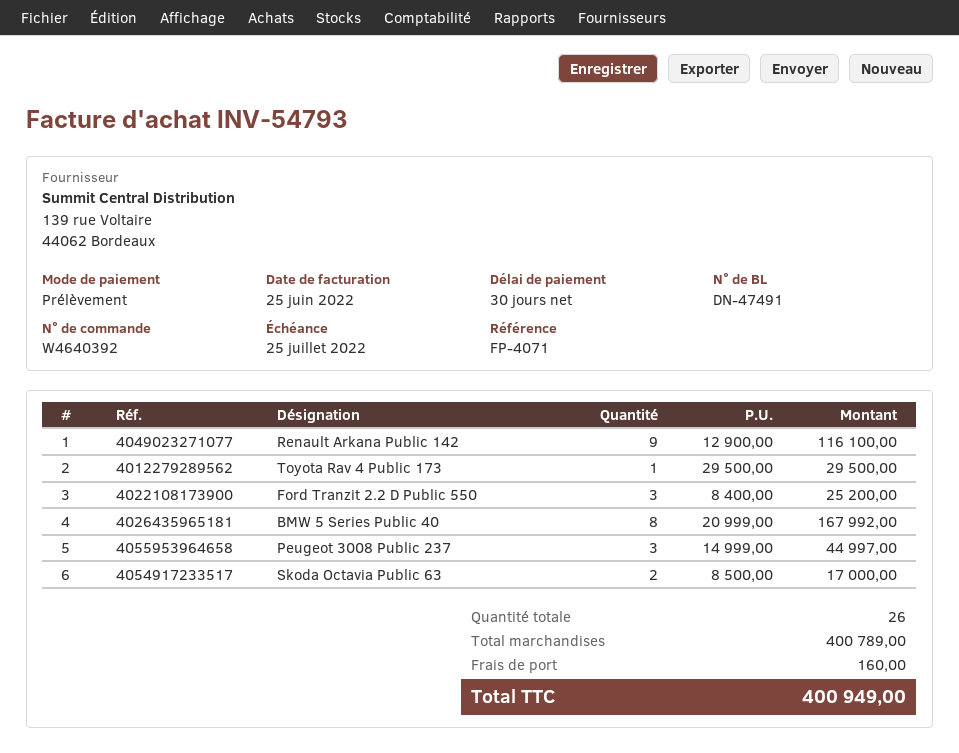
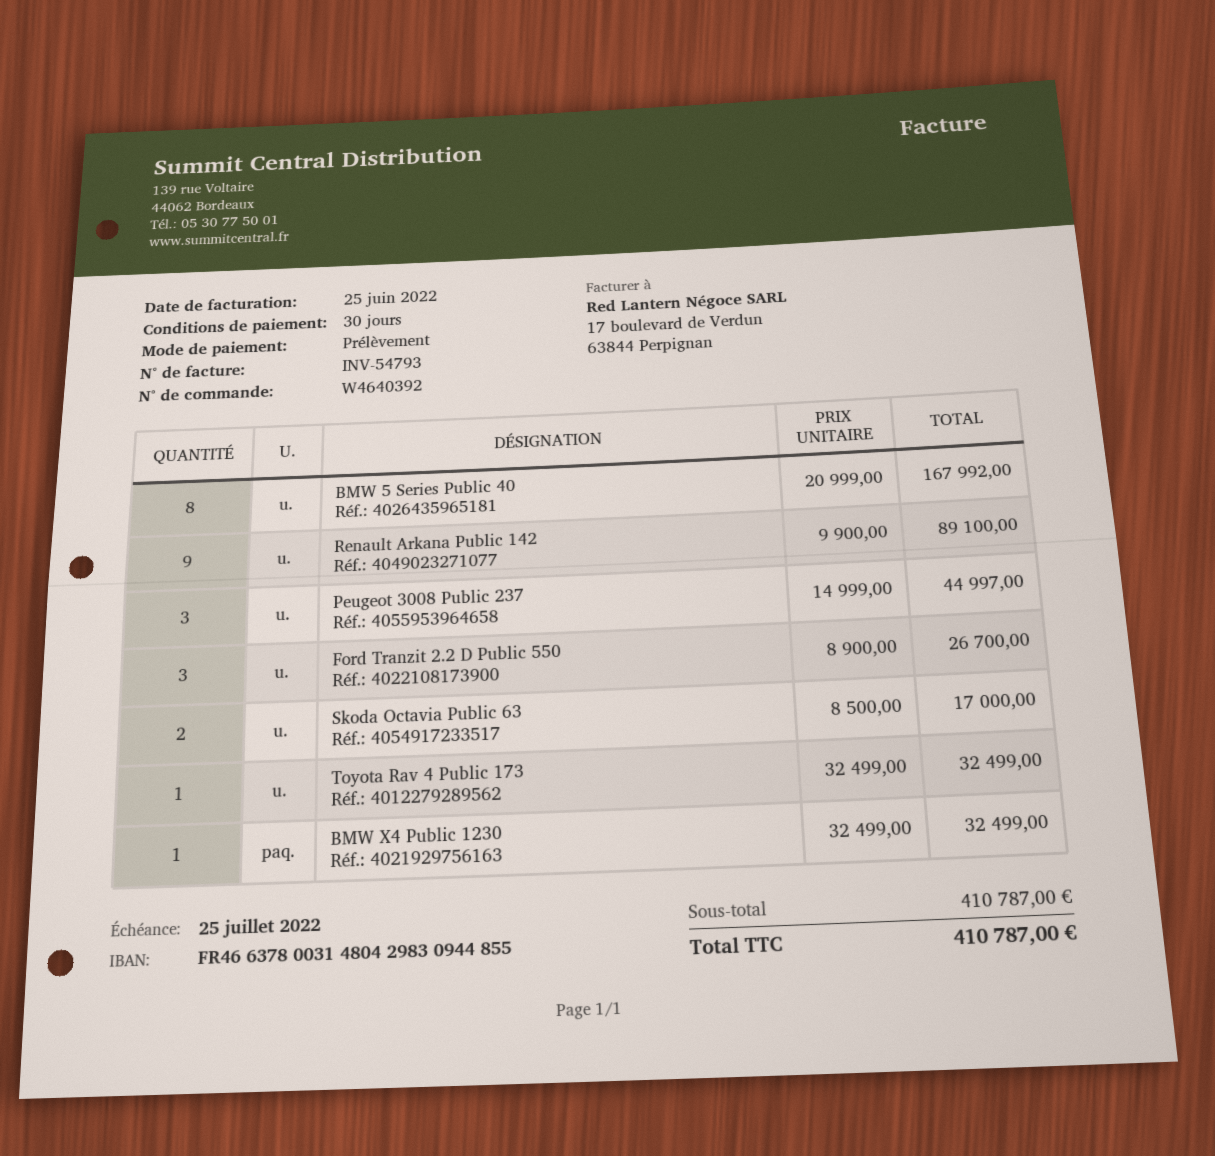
Renault Arkana Public 142: 9 x 12900.00 = 116100.00 -> 9 x 9900.00 = 89100.00
Toyota Rav 4 Public 173: 1 x 29500.00 = 29500.00 -> 1 x 32499.00 = 32499.00
Ford Tranzit 2.2 D Public 550: 3 x 8400.00 = 25200.00 -> 3 x 8900.00 = 26700.00
BMW X4 Public 1230: none -> 1 x 32499.00 = 32499.00
subtotal: 400789.00 -> 410787.00
shipping: 160.00 -> none
total: 400949.00 -> 410787.00

